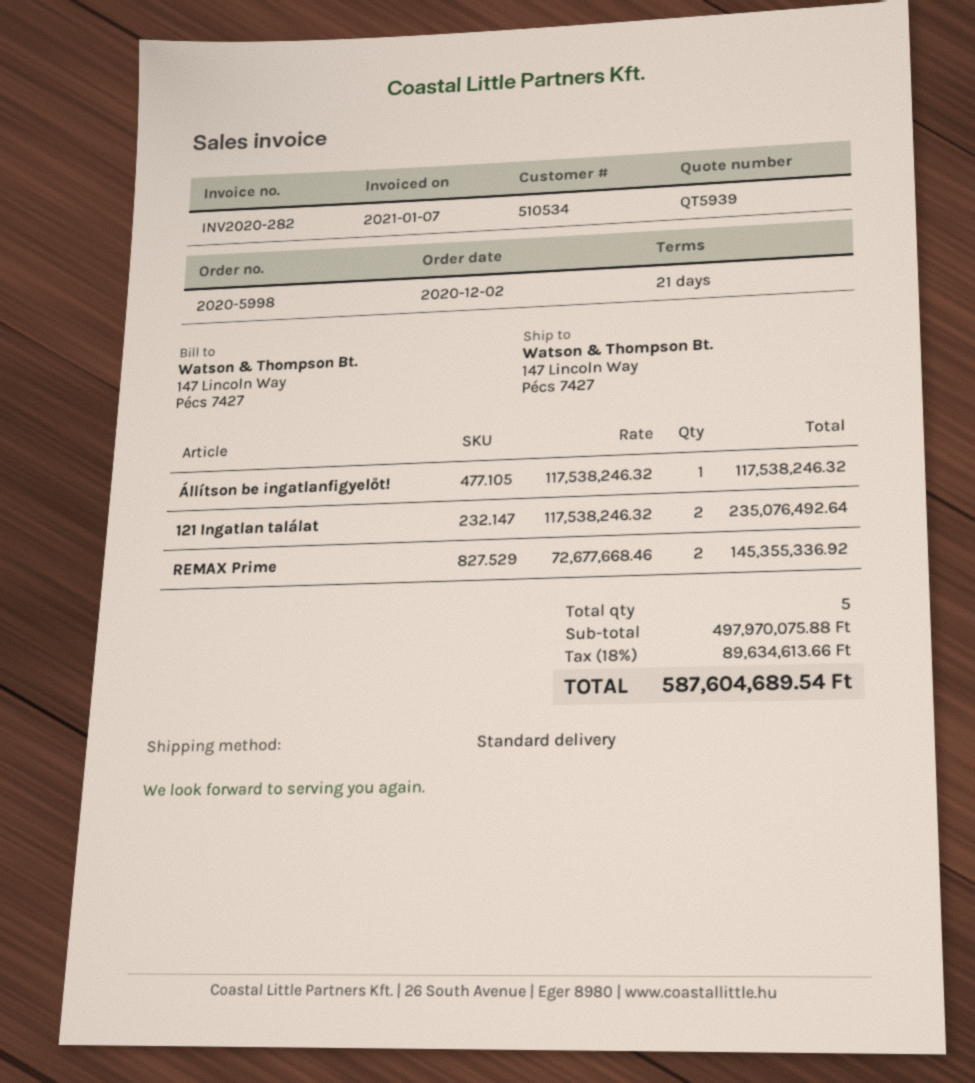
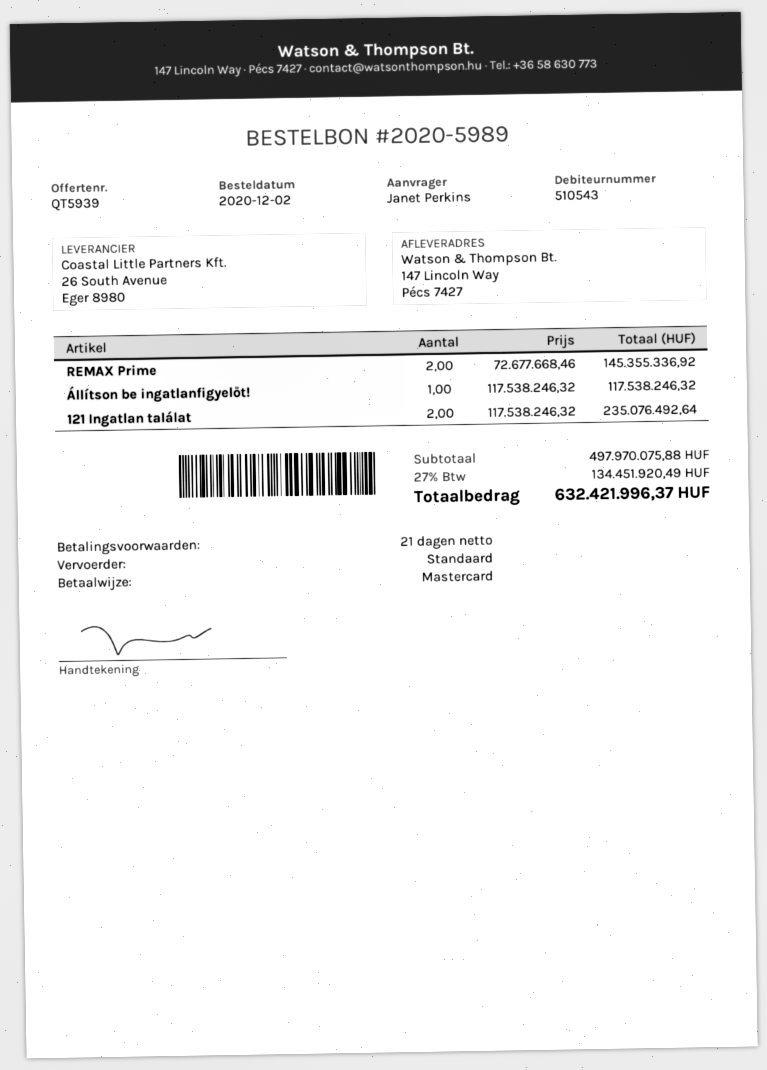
order number: 2020-5998 -> 2020-5989
customer number: 510534 -> 510543
tax: 18% = 89634613.66 -> 27% = 134451920.49
total: 587604689.54 -> 632421996.37

